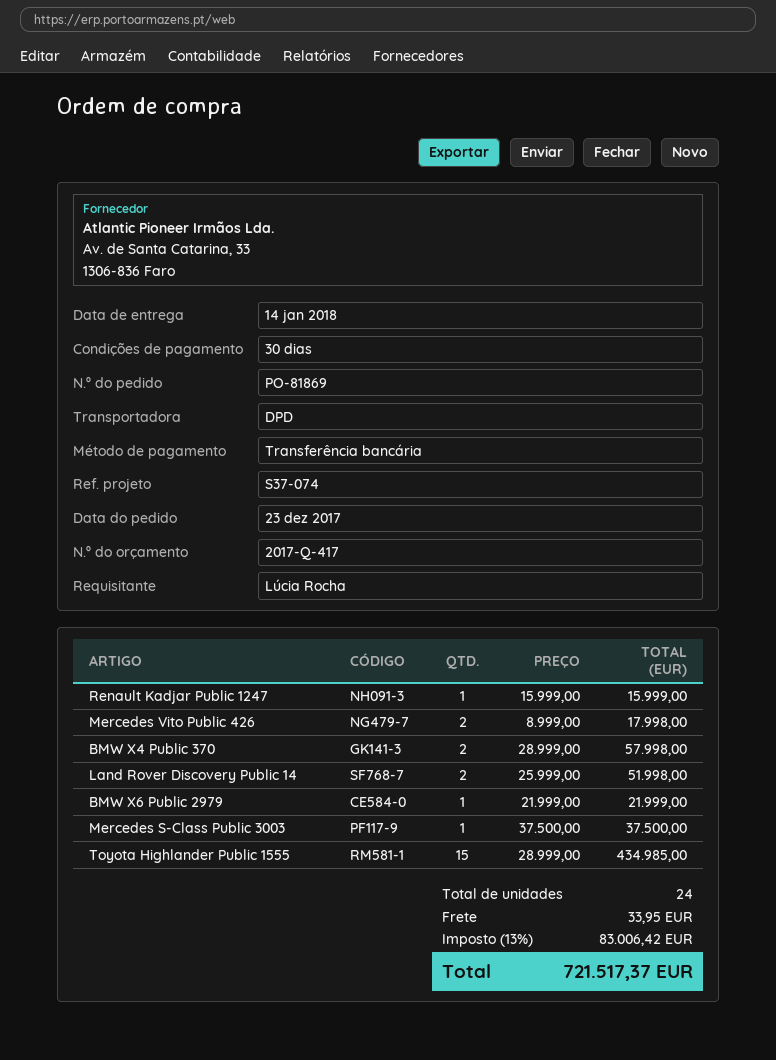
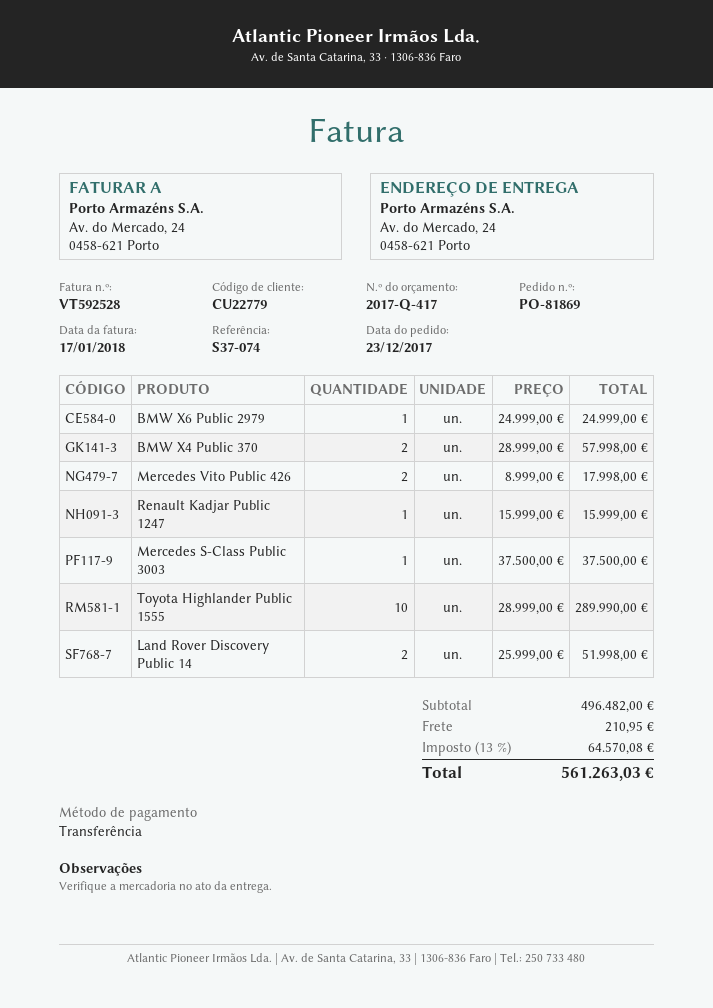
BMW X6 Public 2979: 1 x 21999.00 = 21999.00 -> 1 x 24999.00 = 24999.00
Toyota Highlander Public 1555: 15 x 28999.00 = 434985.00 -> 10 x 28999.00 = 289990.00
shipping: 33.95 -> 210.95
tax: 13% = 83006.42 -> 13% = 64570.08
total: 721517.37 -> 561263.03

